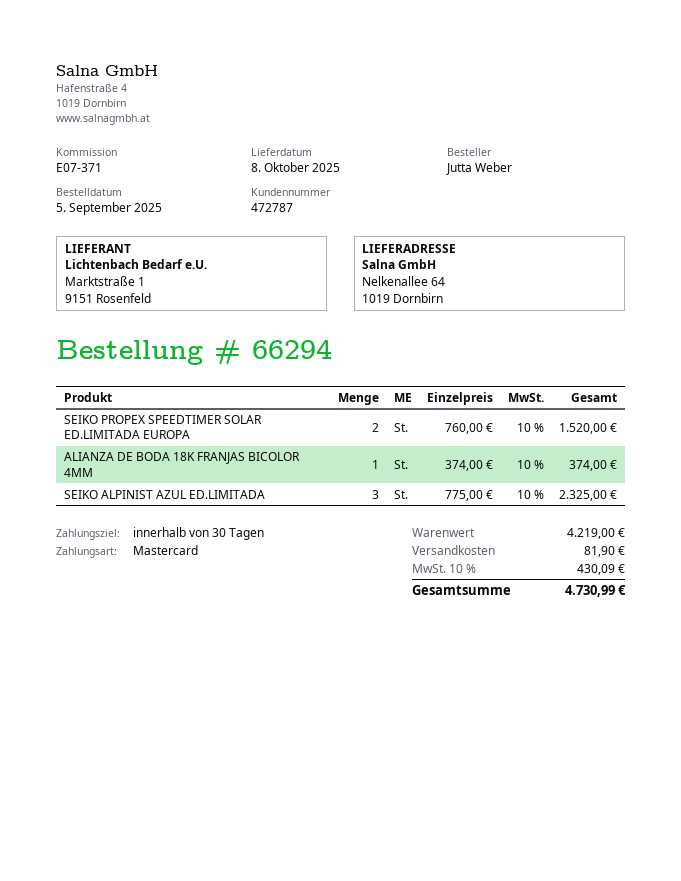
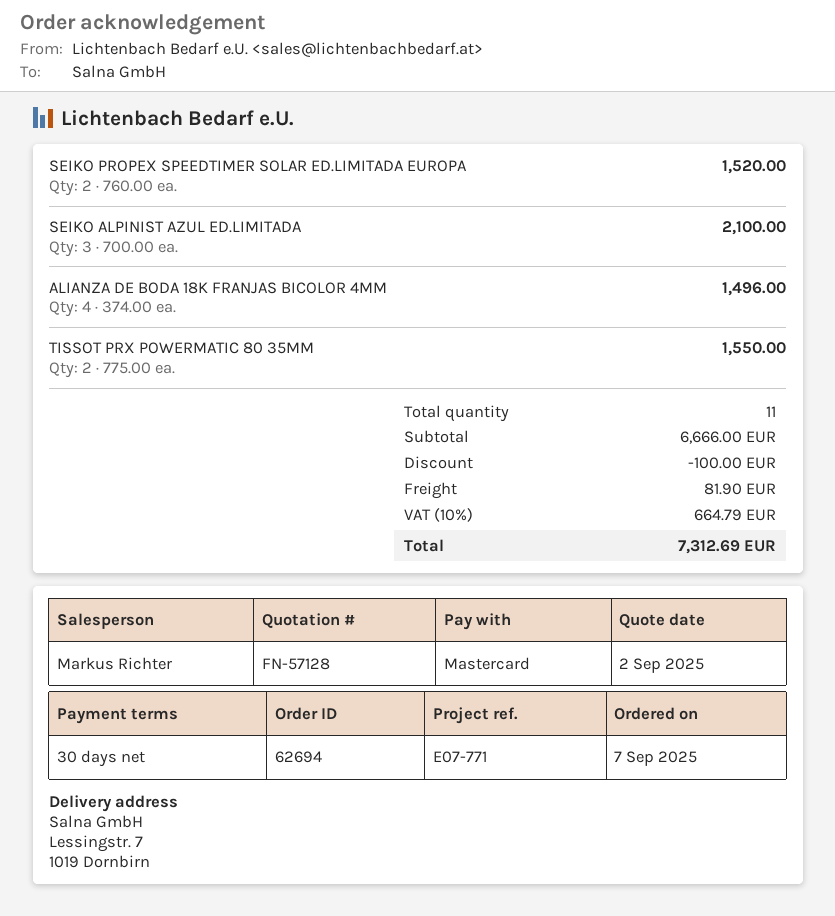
order number: 66294 -> 62694
order date: 2025-09-05 -> 2025-09-07
reference: E07-371 -> E07-771
ship to: Nelkenallee 64, 1019 Dornbirn -> Lessingstr. 7, 1019 Dornbirn
ALIANZA DE BODA 18K FRANJAS BICOLOR 4MM: 1 x 374.00 = 374.00 -> 4 x 374.00 = 1496.00
SEIKO ALPINIST AZUL ED.LIMITADA: 3 x 775.00 = 2325.00 -> 3 x 700.00 = 2100.00
TISSOT PRX POWERMATIC 80 35MM: none -> 2 x 775.00 = 1550.00
subtotal: 4219.00 -> 6666.00
discount: none -> 100.00
tax: 10% = 430.09 -> 10% = 664.79
total: 4730.99 -> 7312.69

